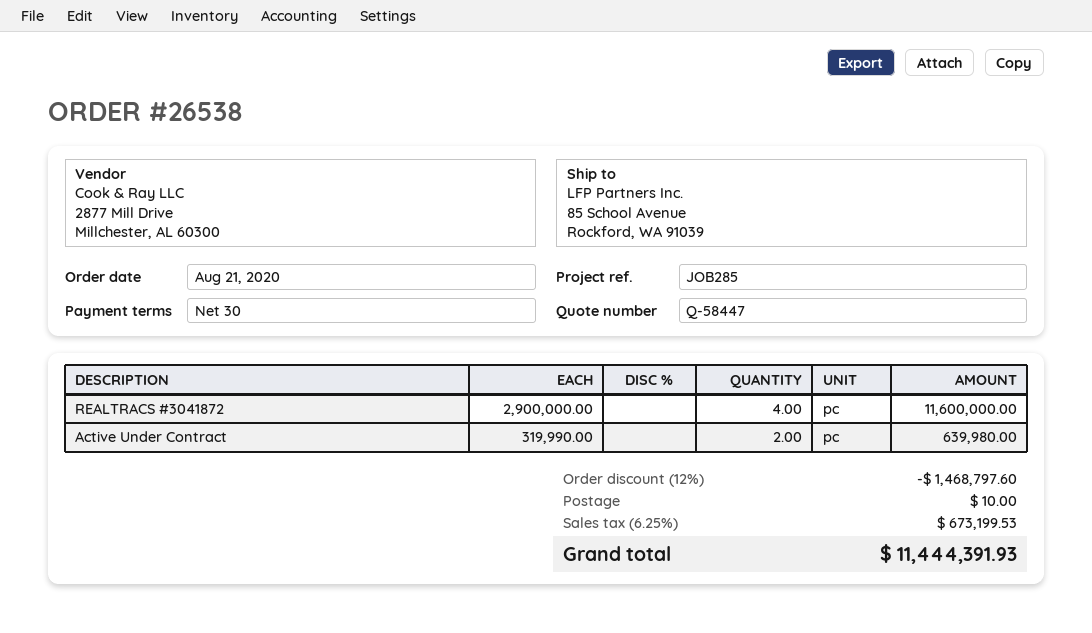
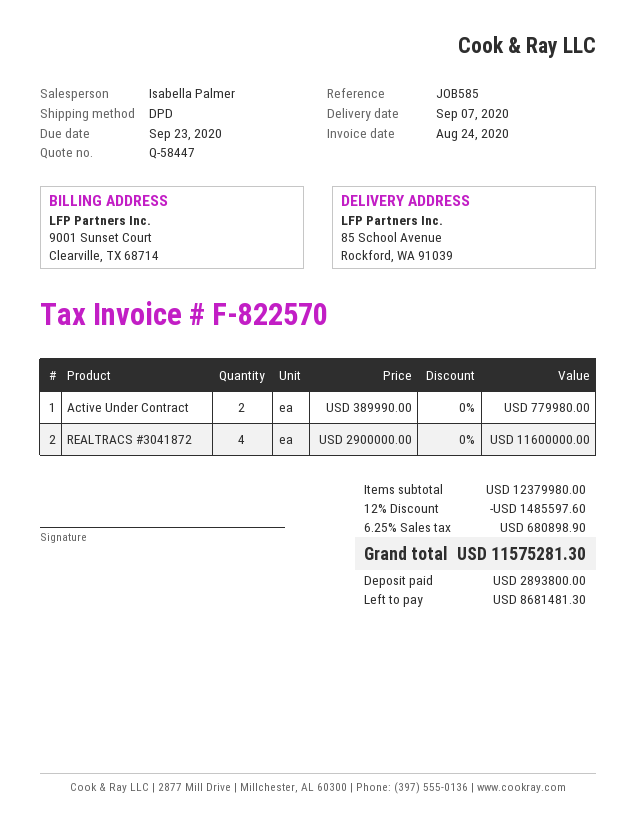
reference: JOB285 -> JOB585
Active Under Contract: 2 x 319990.00 = 639980.00 -> 2 x 389990.00 = 779980.00
discount: 12% = 1468797.60 -> 12% = 1485597.60
shipping: 10.00 -> none
tax: 6.25% = 673199.53 -> 6.25% = 680898.90
total: 11444391.93 -> 11575281.30

